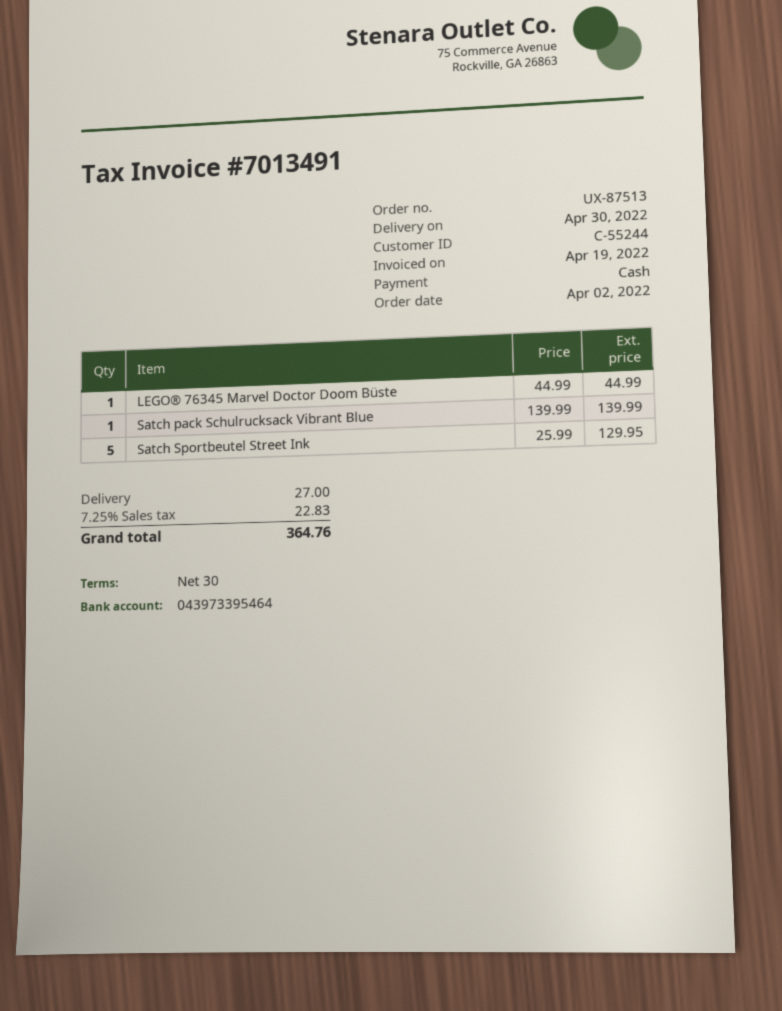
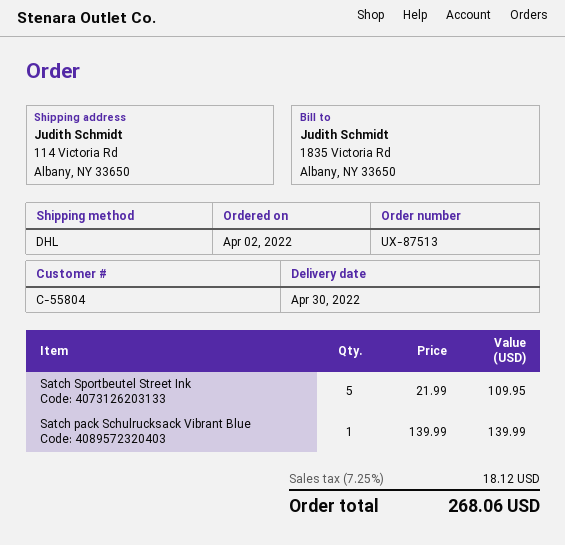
customer number: C-55244 -> C-55804
LEGO® 76345 Marvel Doctor Doom Büste: 1 x 44.99 = 44.99 -> none
Satch Sportbeutel Street Ink: 5 x 25.99 = 129.95 -> 5 x 21.99 = 109.95
shipping: 27.00 -> none
tax: 7.25% = 22.83 -> 7.25% = 18.12
total: 364.76 -> 268.06

